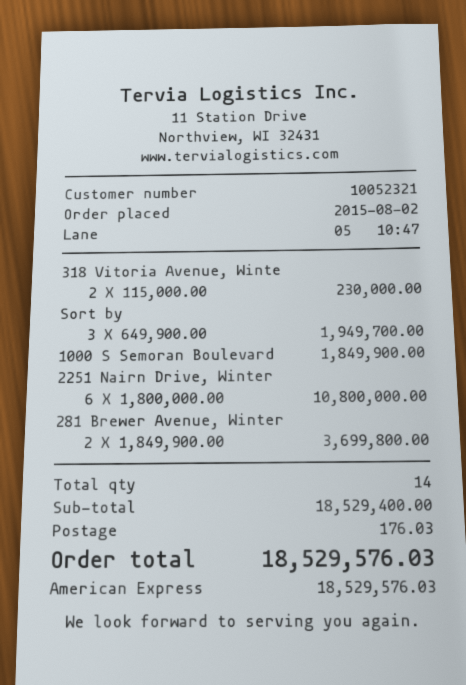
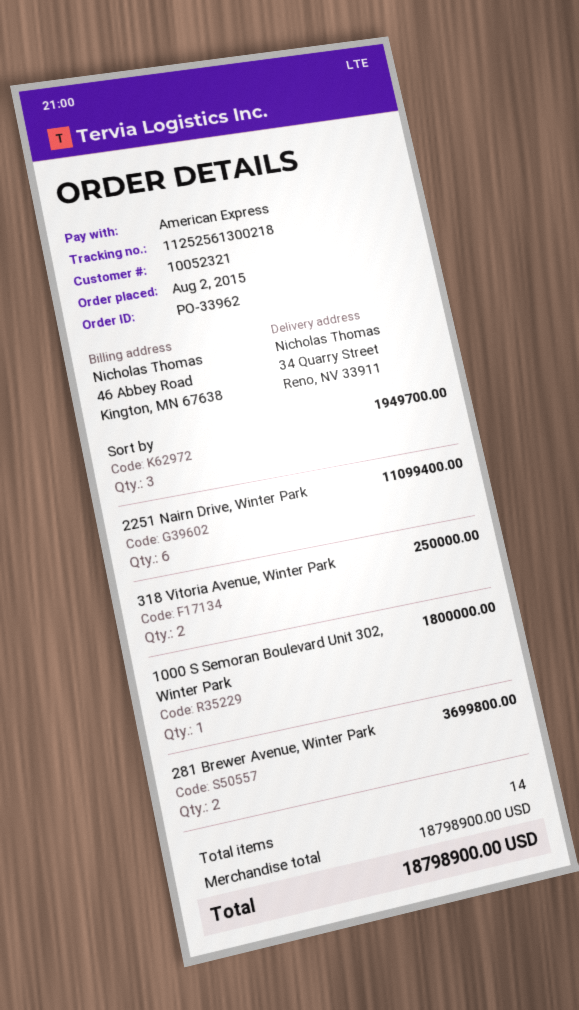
318 Vitoria Avenue, Winte: 2 for 230000.00 -> 2 for 250000.00
1000 S Semoran Boulevard: 1 for 1849900.00 -> 1 for 1800000.00
2251 Nairn Drive, Winter: 6 for 10800000.00 -> 6 for 11099400.00
subtotal: 18529400.00 -> 18798900.00
shipping: 176.03 -> none
total: 18529576.03 -> 18798900.00

